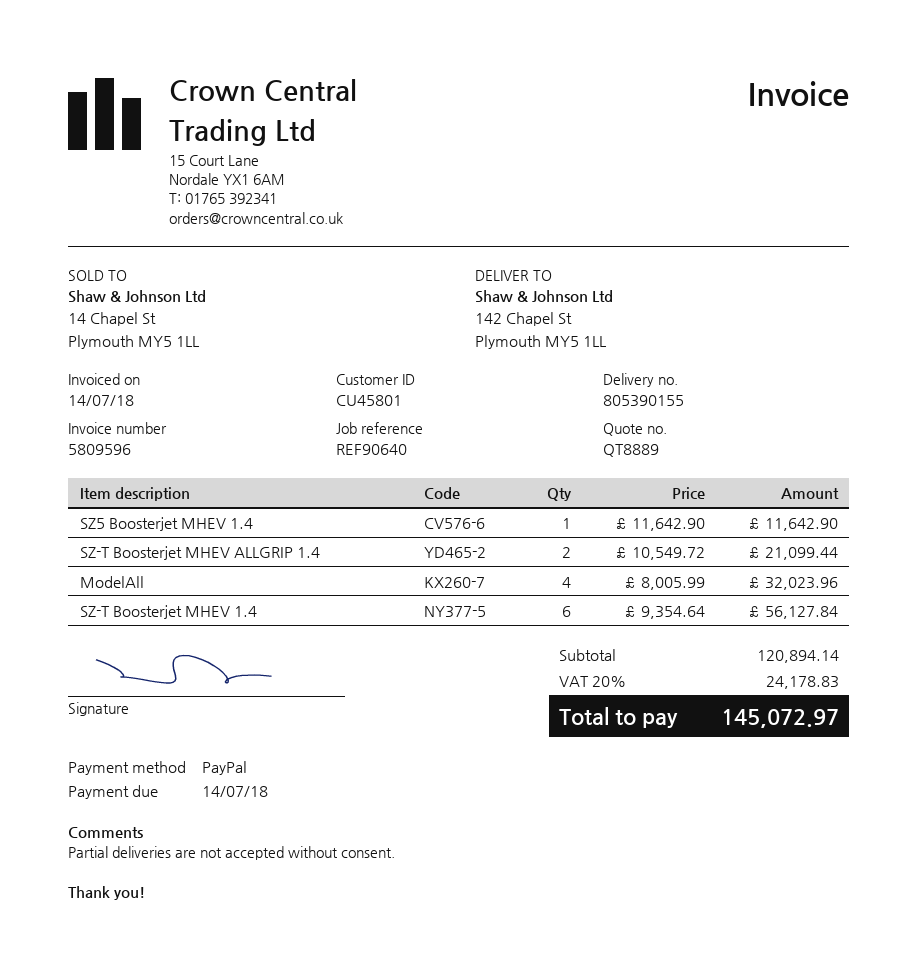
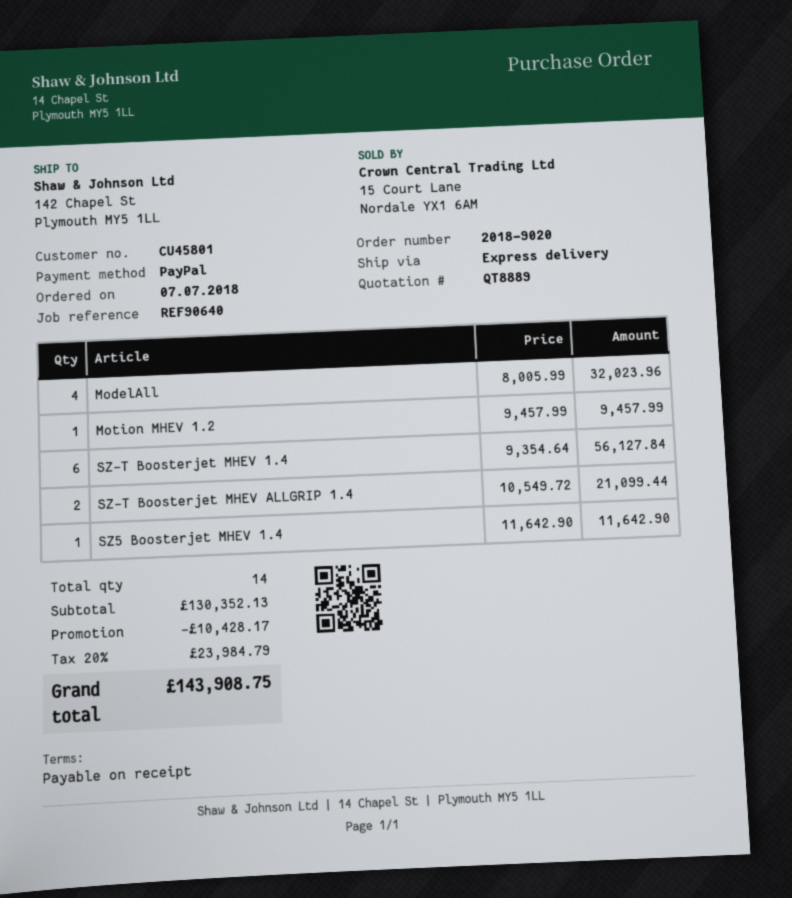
Motion MHEV 1.2: none -> 1 x 9457.99 = 9457.99
subtotal: 120894.14 -> 130352.13
discount: none -> 10428.17
tax: 20% = 24178.83 -> 20% = 23984.79
total: 145072.97 -> 143908.75

